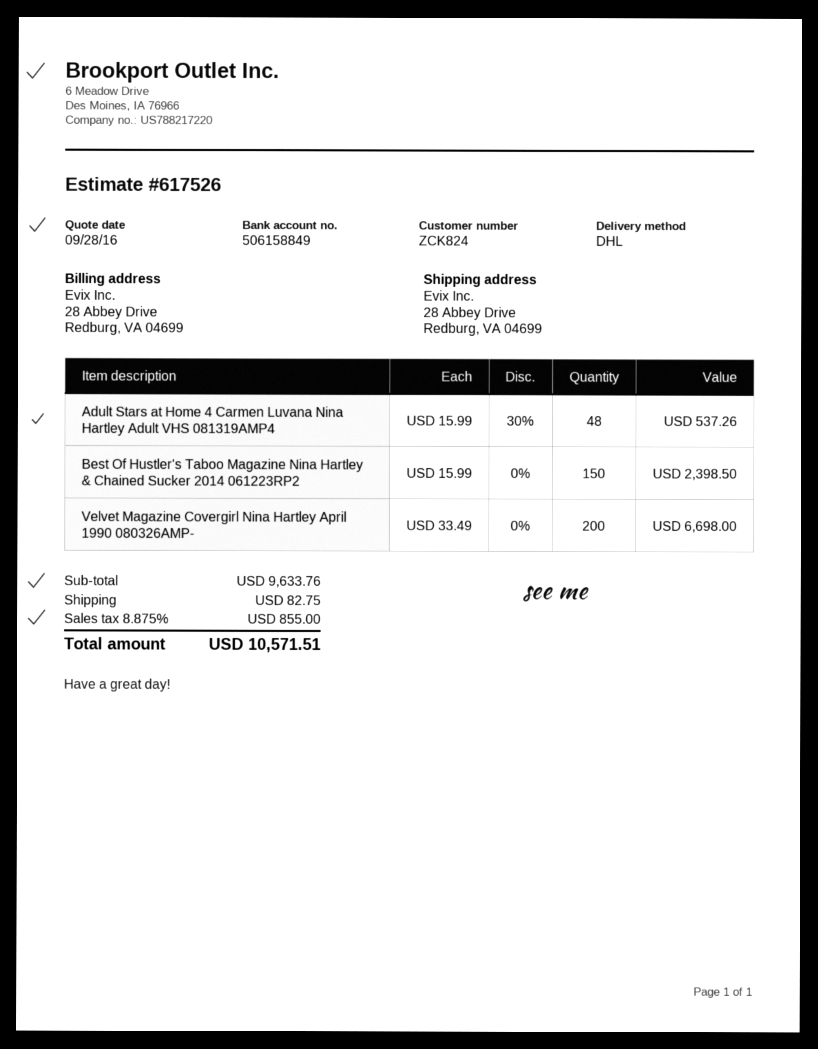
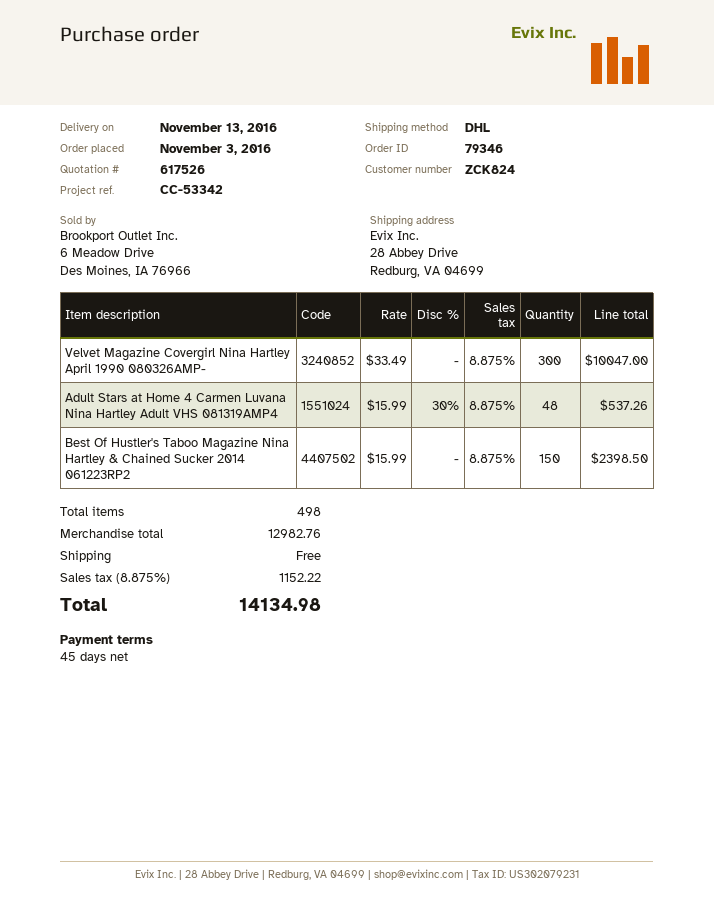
Velvet Magazine Covergirl Nina Hartley April 1990 080326AMP-: 200 x 33.49 = 6698.00 -> 300 x 33.49 = 10047.00
subtotal: 9633.76 -> 12982.76
shipping: 82.75 -> 0.00
tax: 8.875% = 855.00 -> 8.875% = 1152.22
total: 10571.51 -> 14134.98

